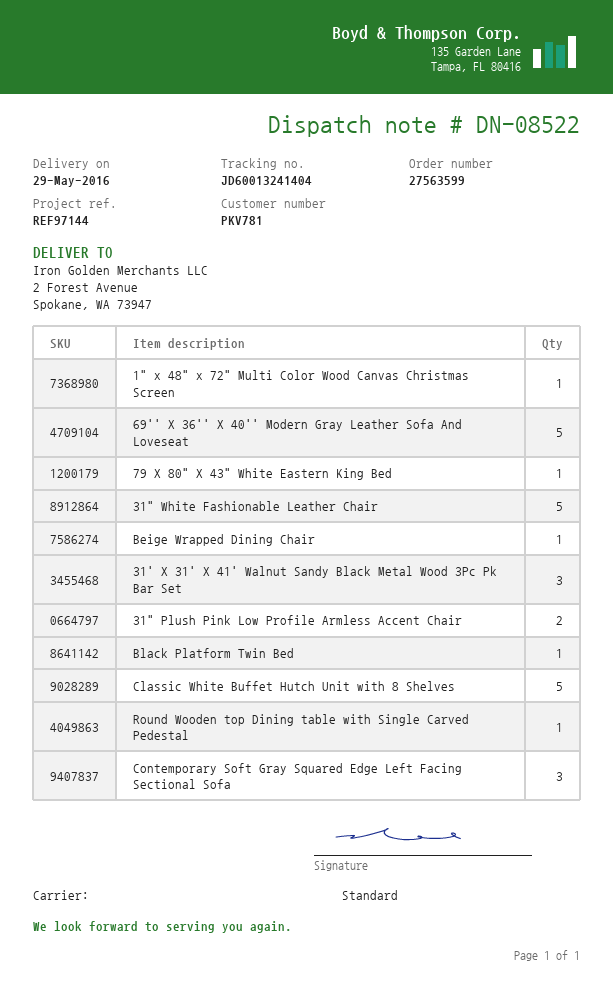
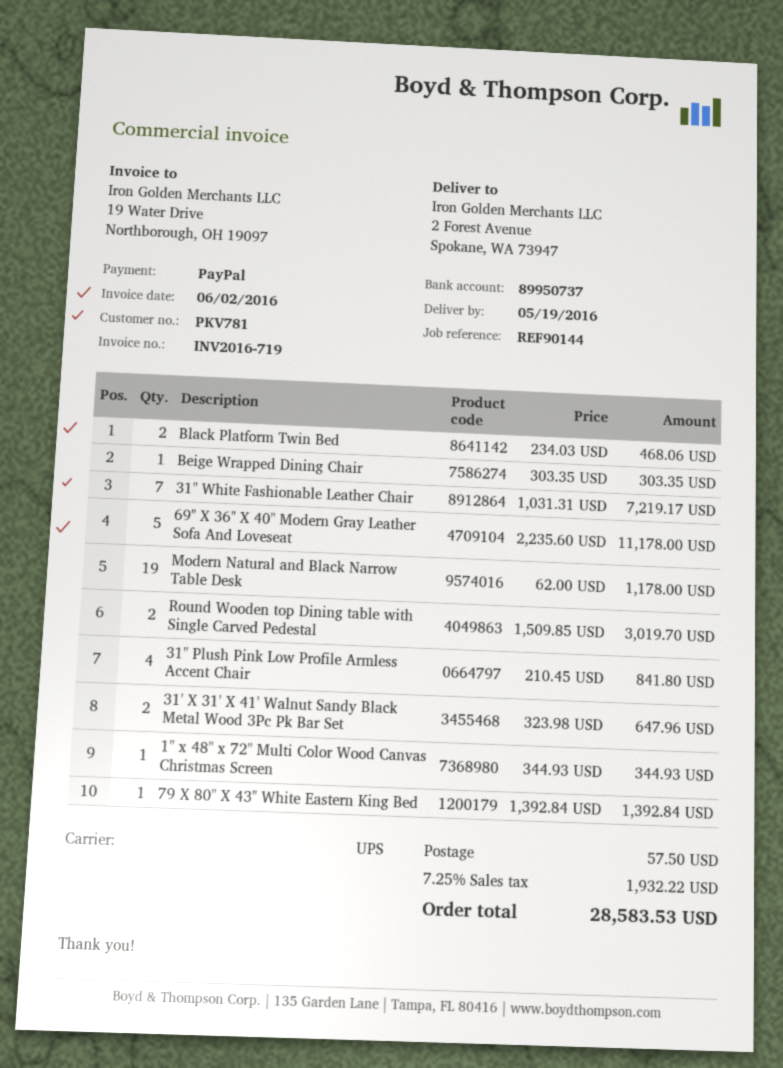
delivery date: 2016-05-29 -> 2016-05-19
reference: REF97144 -> REF90144
shipping method: standard -> UPS
31" White Fashionable Leather Chair: 5 -> 7
31' X 31' X 41' Walnut Sandy Black Metal Wood 3Pc Pk Bar Set: 3 -> 2
31" Plush Pink Low Profile Armless Accent Chair: 2 -> 4
Black Platform Twin Bed: 1 -> 2
Classic White Buffet Hutch Unit with 8 Shelves: 5 -> none
Round Wooden top Dining table with Single Carved Pedestal: 1 -> 2
Contemporary Soft Gray Squared Edge Left Facing Sectional Sofa: 3 -> none
Modern Natural and Black Narrow Table Desk: none -> 19

